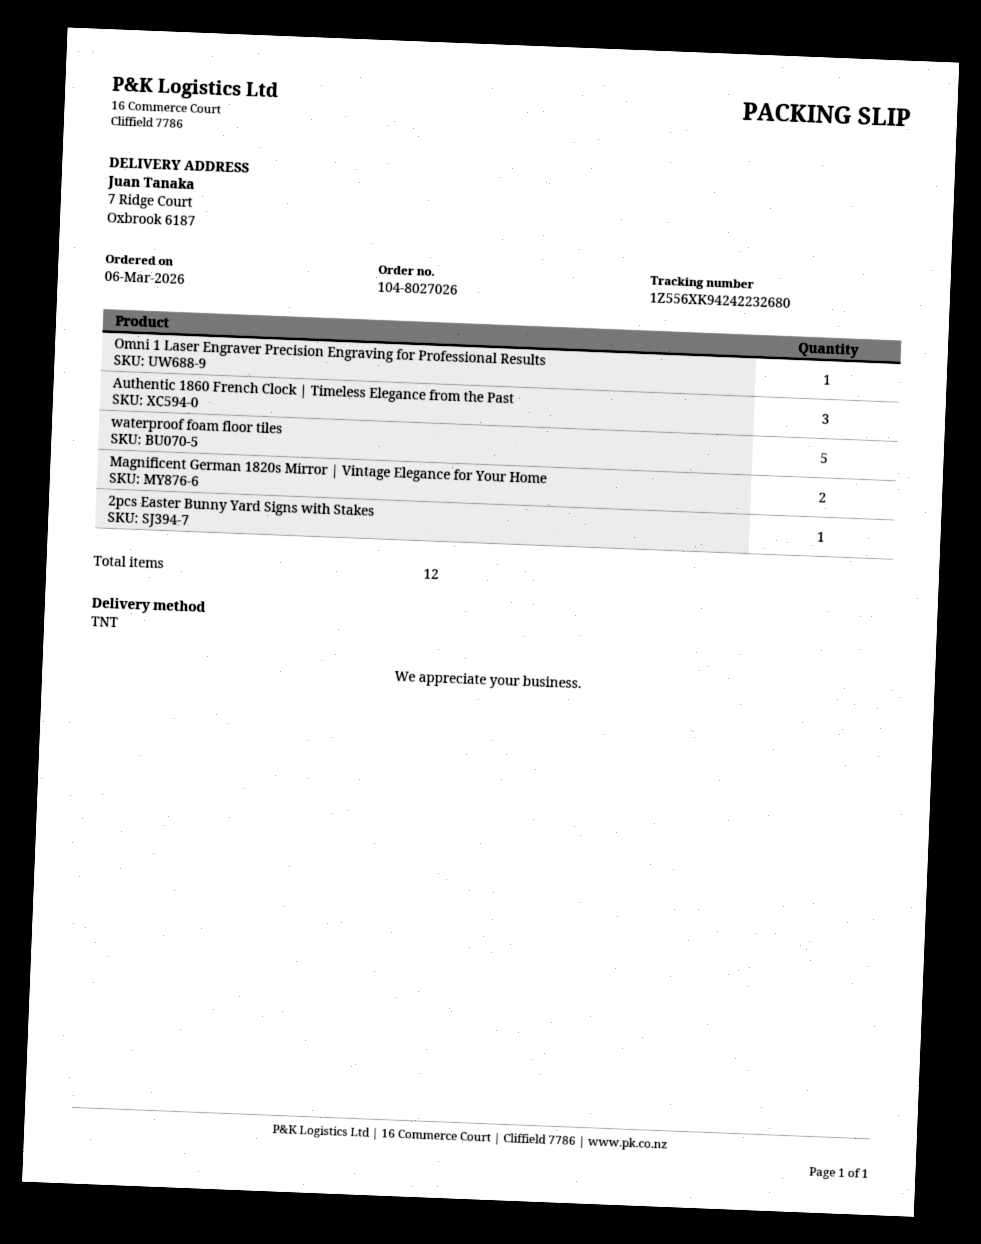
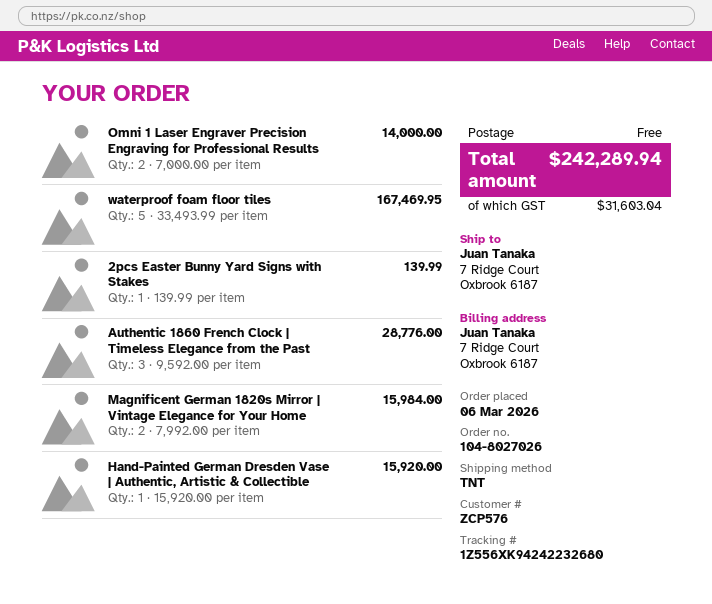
Omni 1 Laser Engraver Precision Engraving for Professional Results: 1 -> 2
Hand-Painted German Dresden Vase | Authentic, Artistic & Collectible: none -> 1

